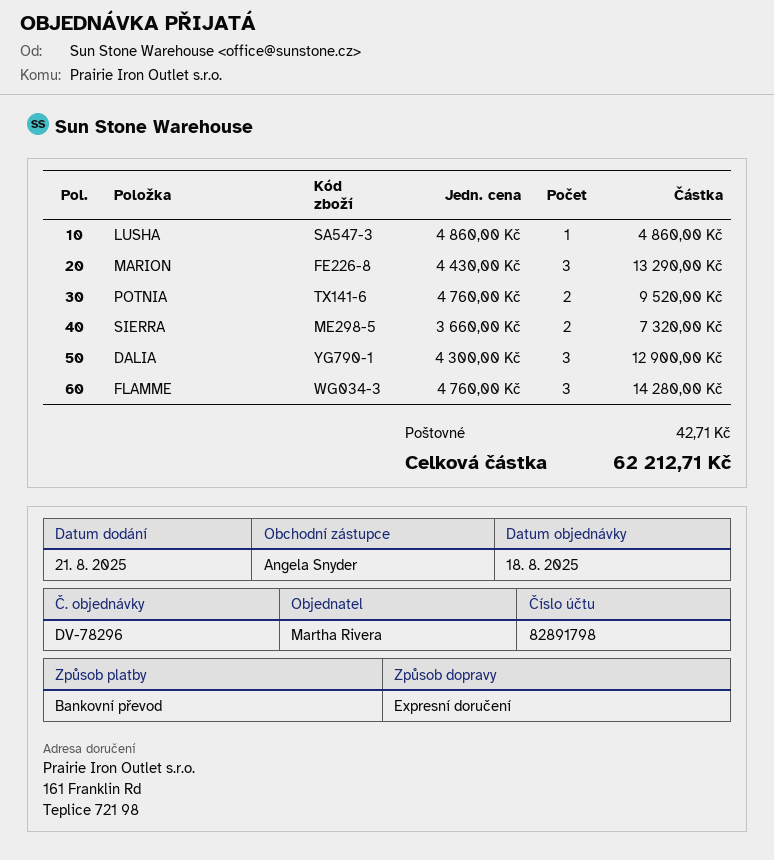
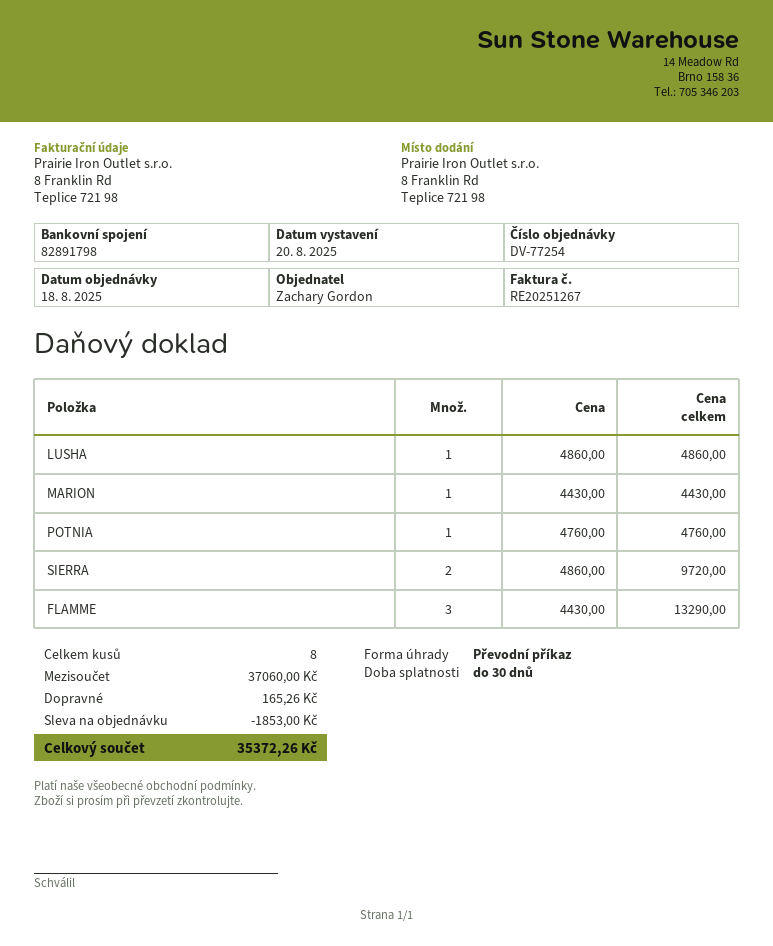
order number: DV-78296 -> DV-77254
ordered by: Martha Rivera -> Zachary Gordon
ship to: 161 Franklin Rd, Teplice 721 98 -> 8 Franklin Rd, Teplice 721 98
MARION: 3 x 4430.00 = 13290.00 -> 1 x 4430.00 = 4430.00
POTNIA: 2 x 4760.00 = 9520.00 -> 1 x 4760.00 = 4760.00
SIERRA: 2 x 3660.00 = 7320.00 -> 2 x 4860.00 = 9720.00
DALIA: 3 x 4300.00 = 12900.00 -> none
FLAMME: 3 x 4760.00 = 14280.00 -> 3 x 4430.00 = 13290.00
discount: none -> 1853.00
shipping: 42.71 -> 165.26
total: 62212.71 -> 35372.26

